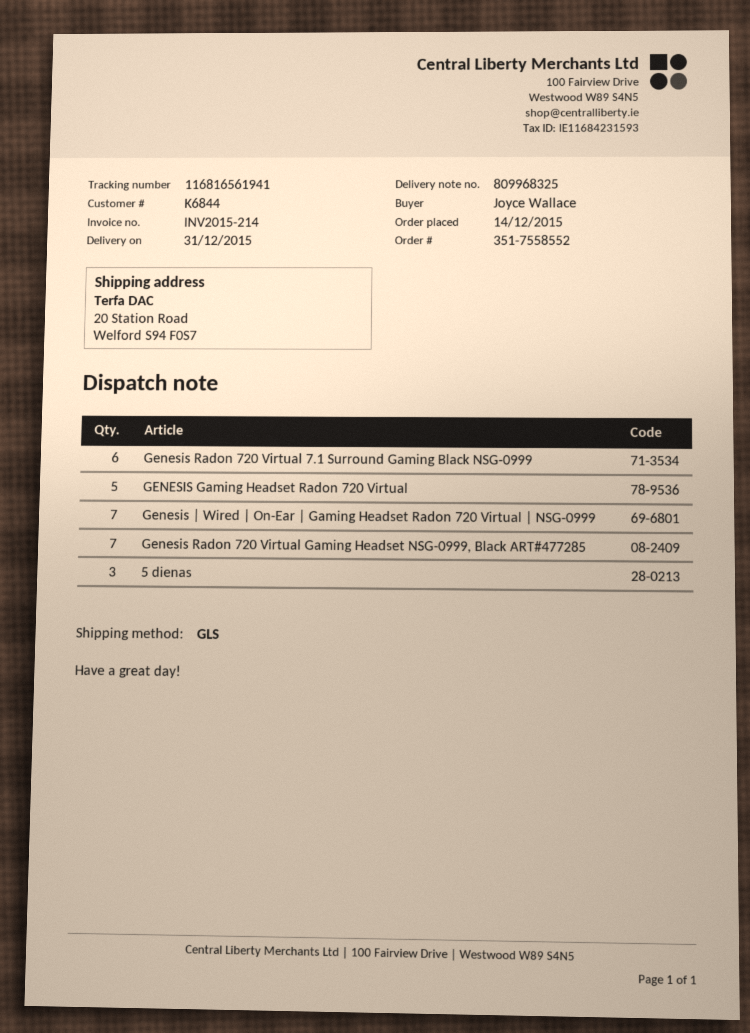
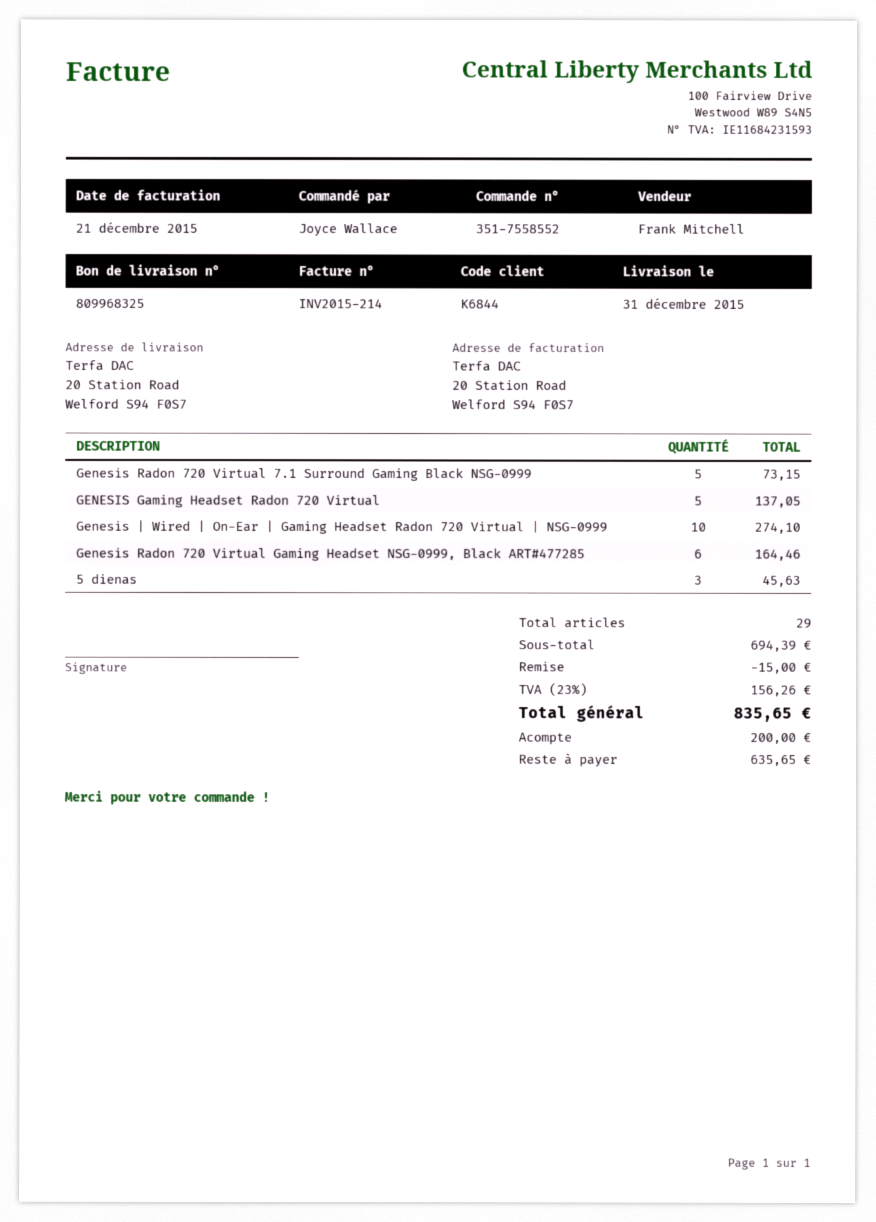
Genesis Radon 720 Virtual 7.1 Surround Gaming Black NSG-0999: 6 -> 5
Genesis | Wired | On-Ear | Gaming Headset Radon 720 Virtual | NSG-0999: 7 -> 10
Genesis Radon 720 Virtual Gaming Headset NSG-0999, Black ART#477285: 7 -> 6

